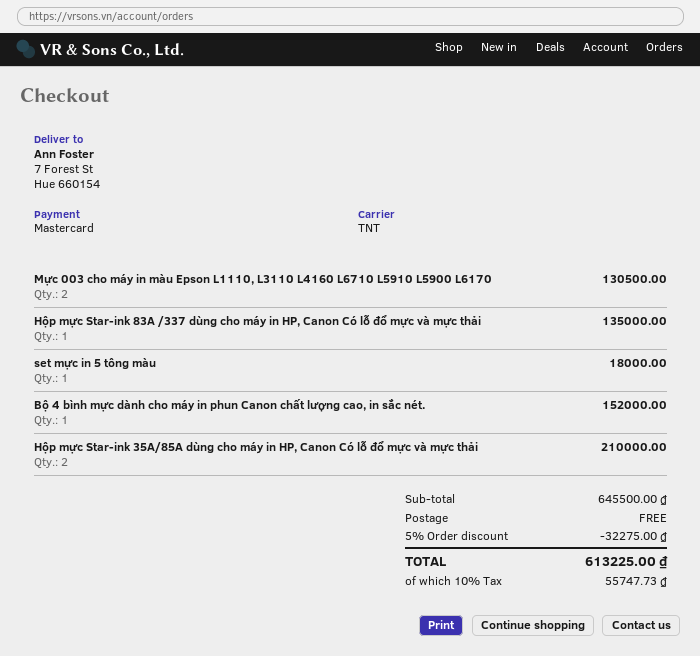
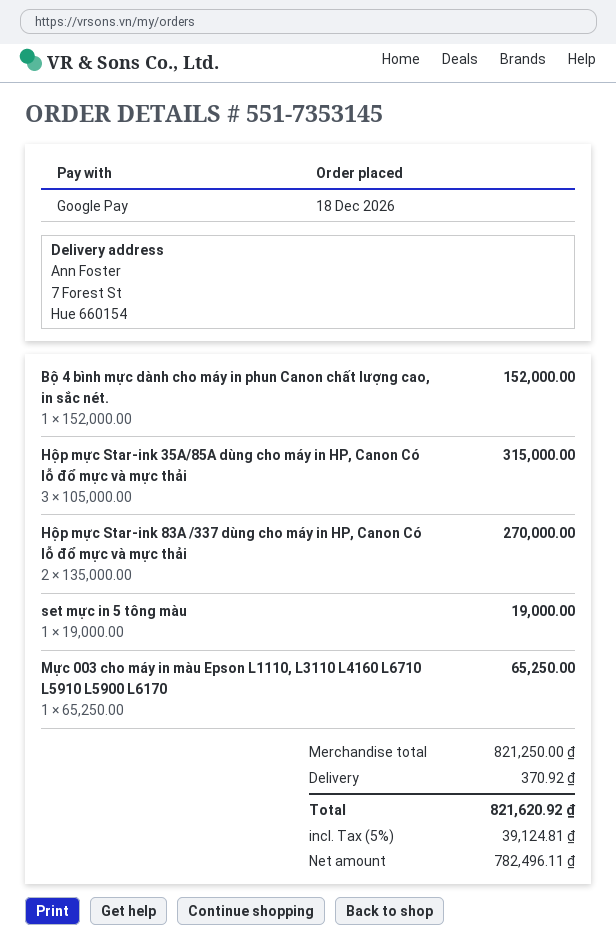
payment method: Mastercard -> Google Pay
Mực 003 cho máy in màu Epson L1110, L3110 L4160 L6710 L5910 L5900 L6170: 2 for 130500.00 -> 1 for 65250.00
Hộp mực Star-ink 83A /337 dùng cho máy in HP, Canon Có lỗ đổ mực và mực thải: 1 for 135000.00 -> 2 for 270000.00
set mực in 5 tông màu: 1 for 18000.00 -> 1 for 19000.00
Hộp mực Star-ink 35A/85A dùng cho máy in HP, Canon Có lỗ đổ mực và mực thải: 2 for 210000.00 -> 3 for 315000.00
subtotal: 645500.00 -> 821250.00
discount: 5% = 32275.00 -> none
shipping: 0.00 -> 370.92
tax: 10% = 55747.73 -> 5% = 39124.81
total: 613225.00 -> 821620.92

